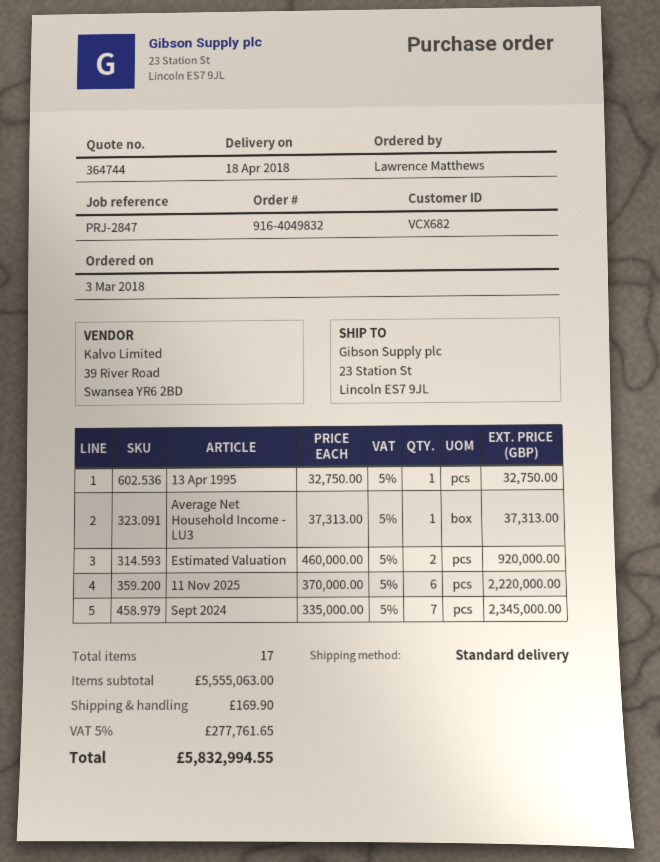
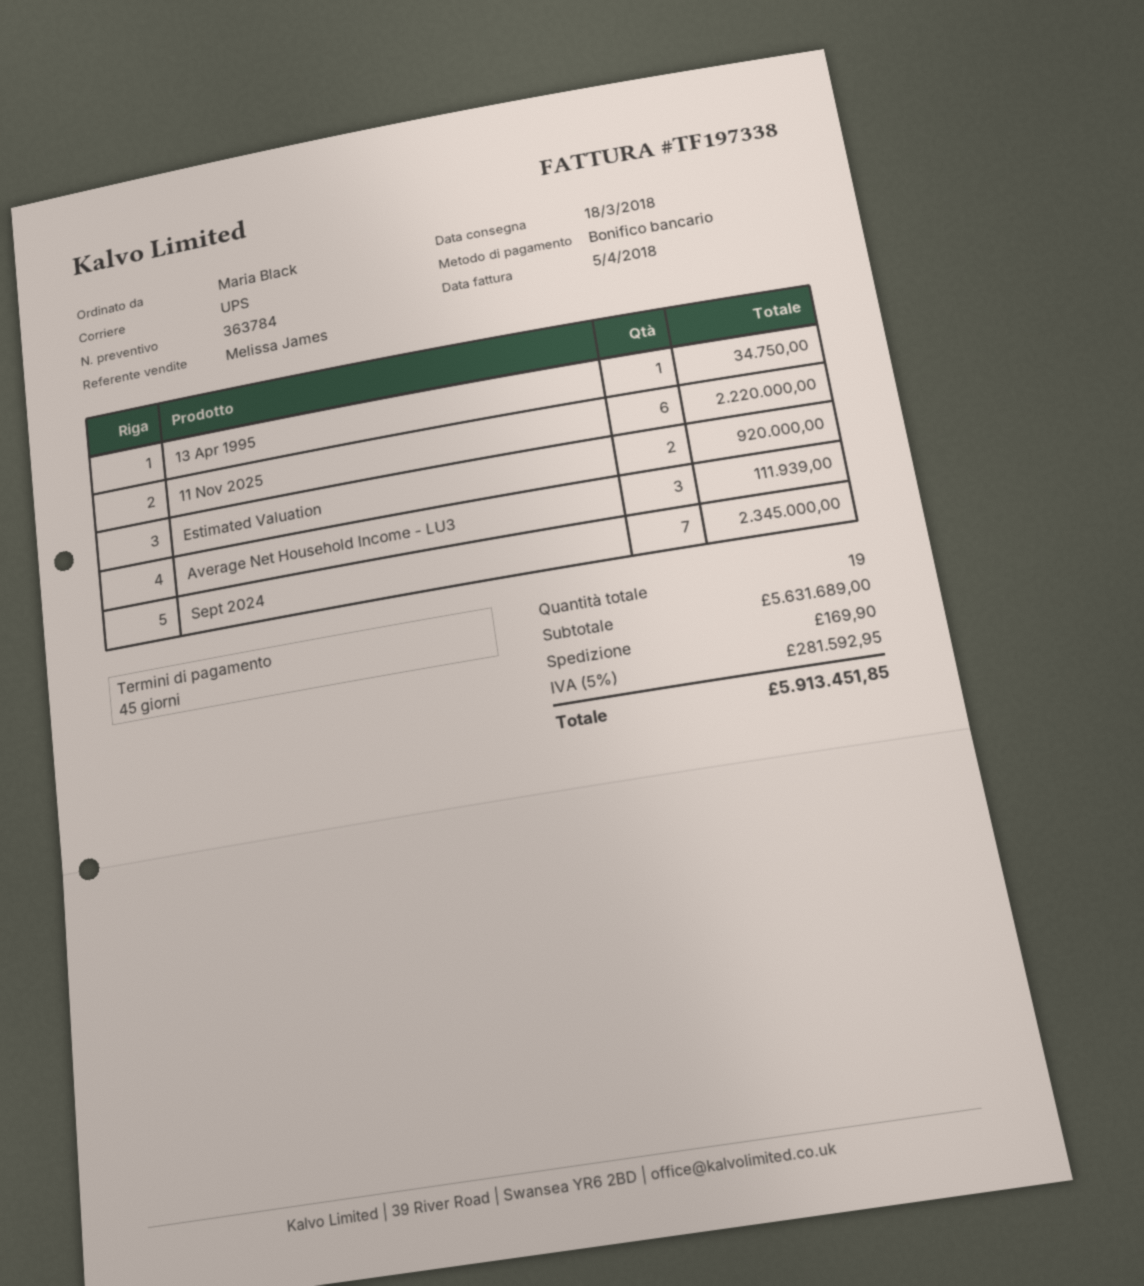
quote number: 364744 -> 363784
delivery date: 2018-04-18 -> 2018-03-18
ordered by: Lawrence Matthews -> Maria Black
shipping method: standard -> UPS
13 Apr 1995: 1 for 32750.00 -> 1 for 34750.00
Average Net Household Income - LU3: 1 for 37313.00 -> 3 for 111939.00
total quantity: 17 -> 19
subtotal: 5555063.00 -> 5631689.00
tax: 5% = 277761.65 -> 5% = 281592.95
total: 5832994.55 -> 5913451.85

